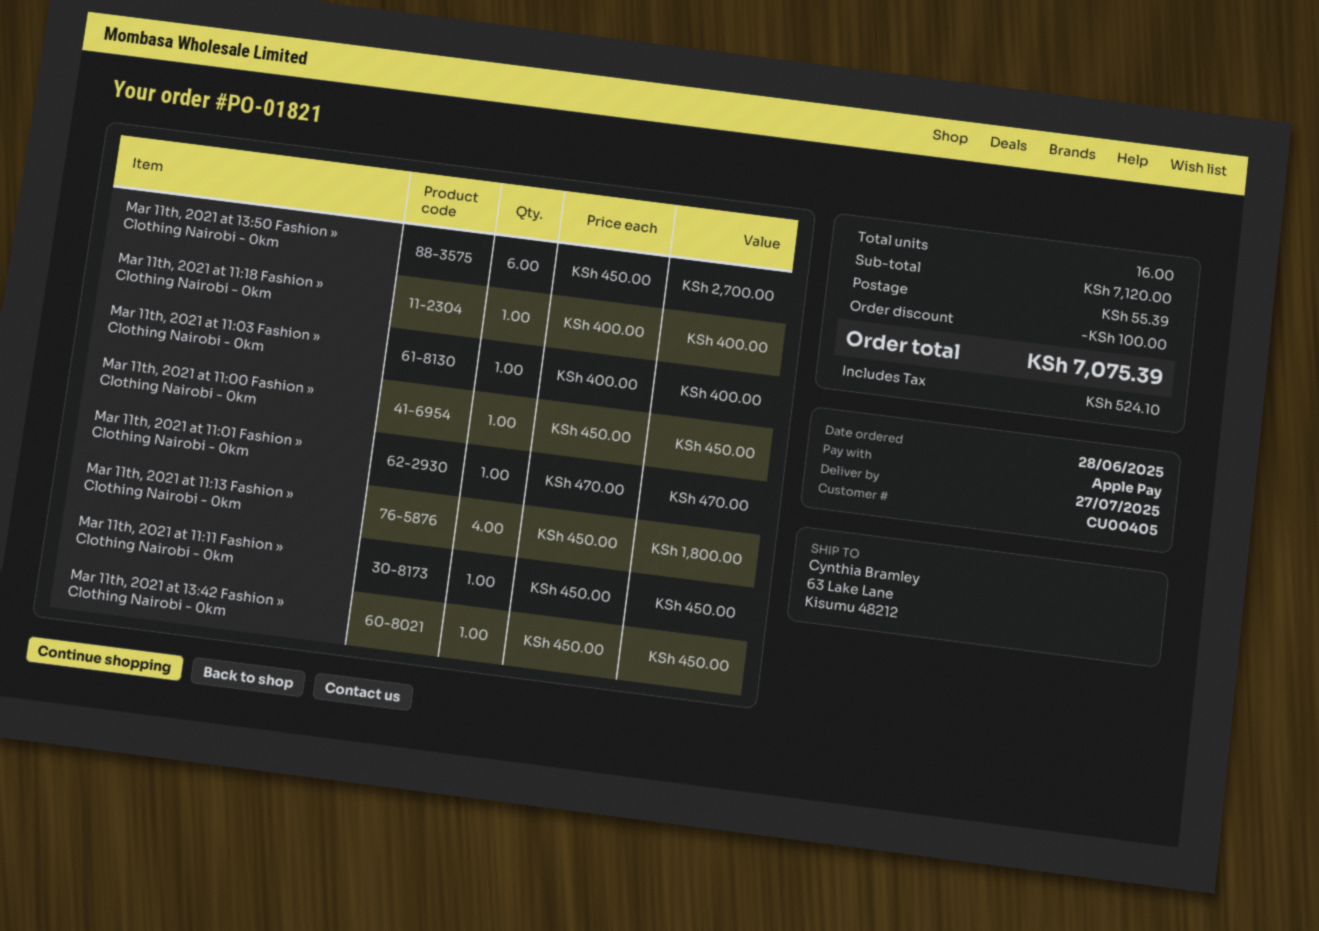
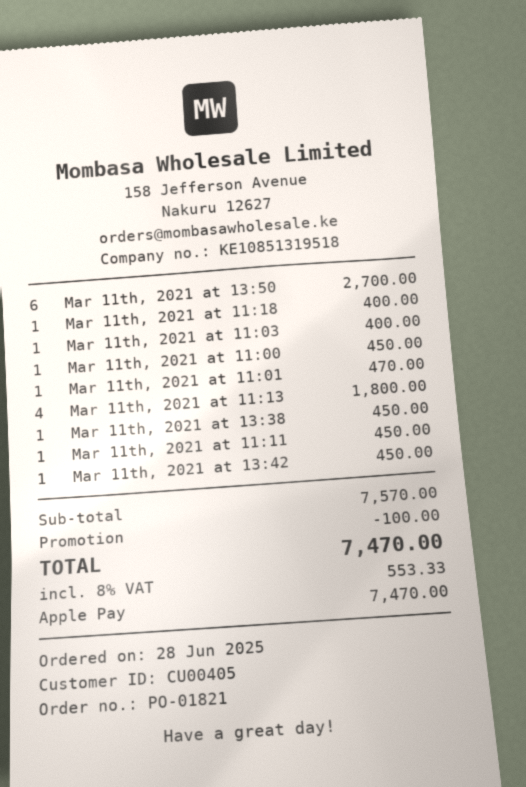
Mar 11th, 2021 at 13:38: none -> 1 for 450.00
subtotal: 7120.00 -> 7570.00
shipping: 55.39 -> none
tax: 524.10 -> 553.33
total: 7075.39 -> 7470.00

